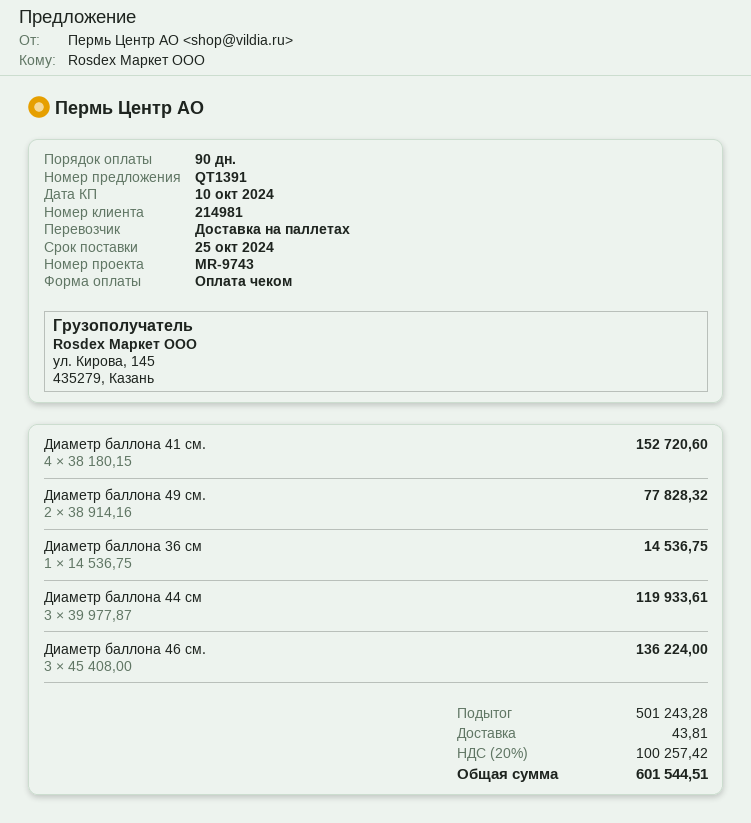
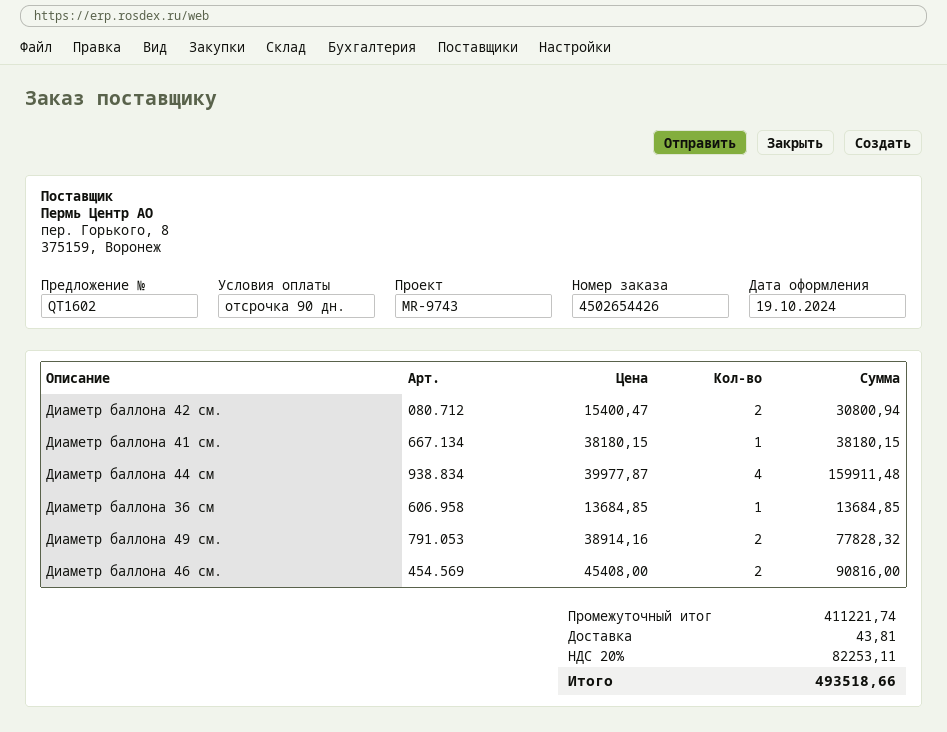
quote number: QT1391 -> QT1602
Диаметр баллона 41 см.: 4 x 38180.15 = 152720.60 -> 1 x 38180.15 = 38180.15
Диаметр баллона 36 см: 1 x 14536.75 = 14536.75 -> 1 x 13684.85 = 13684.85
Диаметр баллона 44 см: 3 x 39977.87 = 119933.61 -> 4 x 39977.87 = 159911.48
Диаметр баллона 46 см.: 3 x 45408.00 = 136224.00 -> 2 x 45408.00 = 90816.00
Диаметр баллона 42 см.: none -> 2 x 15400.47 = 30800.94
subtotal: 501243.28 -> 411221.74
tax: 20% = 100257.42 -> 20% = 82253.11
total: 601544.51 -> 493518.66

